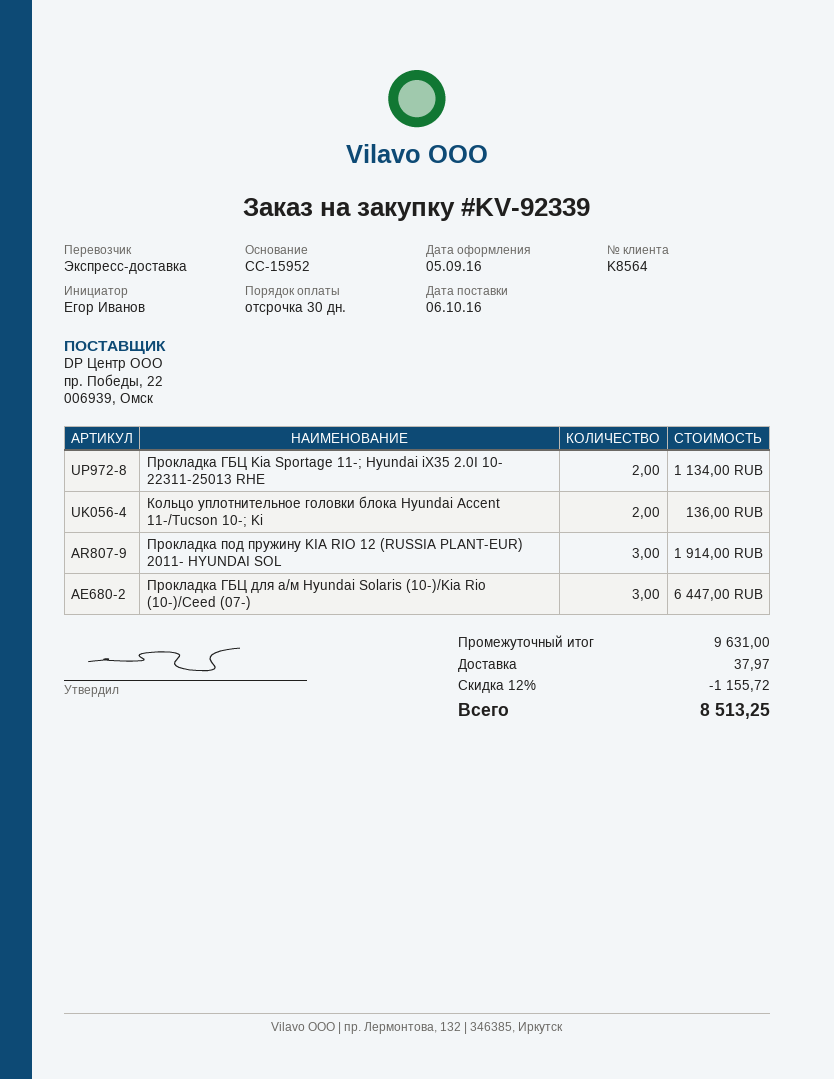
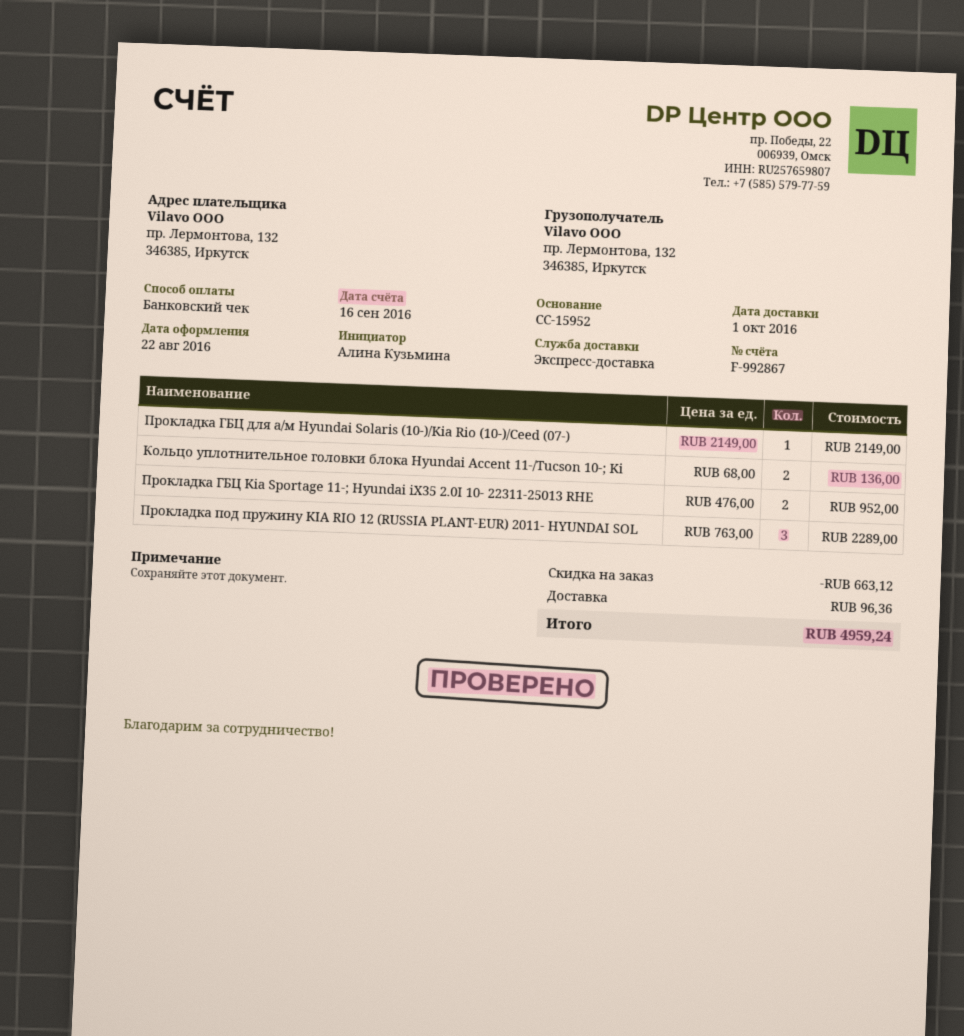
order date: 2016-09-05 -> 2016-08-22
delivery date: 2016-10-06 -> 2016-10-01
ordered by: Егор Иванов -> Алина Кузьмина
Прокладка ГБЦ Kia Sportage 11-; Hyundai iX35 2.0I 10- 22311-25013 RHE: 2 for 1134.00 -> 2 for 952.00
Прокладка под пружину KIA RIO 12 (RUSSIA PLANT-EUR) 2011- HYUNDAI SOL: 3 for 1914.00 -> 3 for 2289.00
Прокладка ГБЦ для а/м Hyundai Solaris (10-)/Kia Rio (10-)/Ceed (07-): 3 for 6447.00 -> 1 for 2149.00
discount: 1155.72 -> 663.12
shipping: 37.97 -> 96.36
total: 8513.25 -> 4959.24

